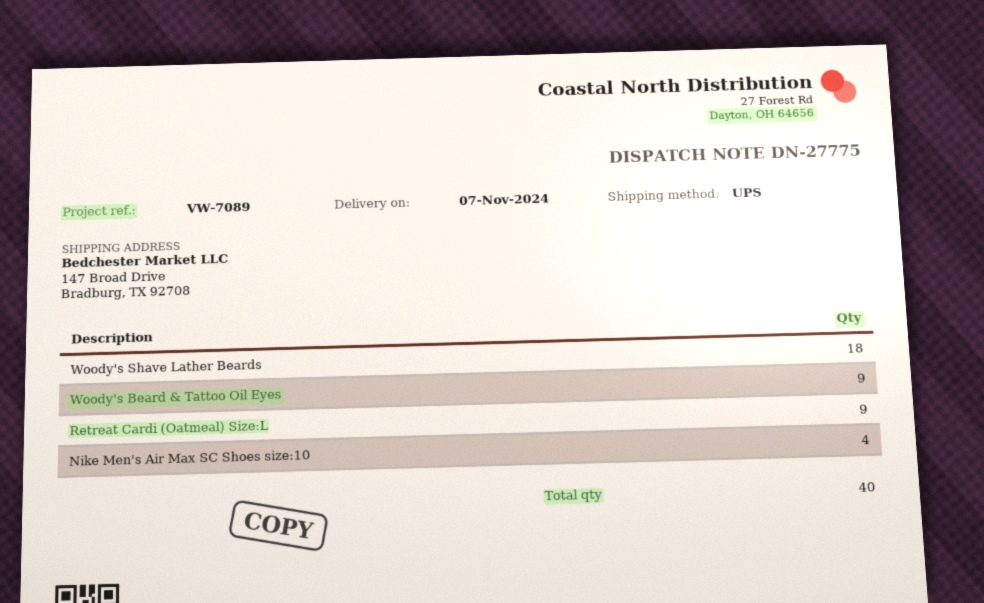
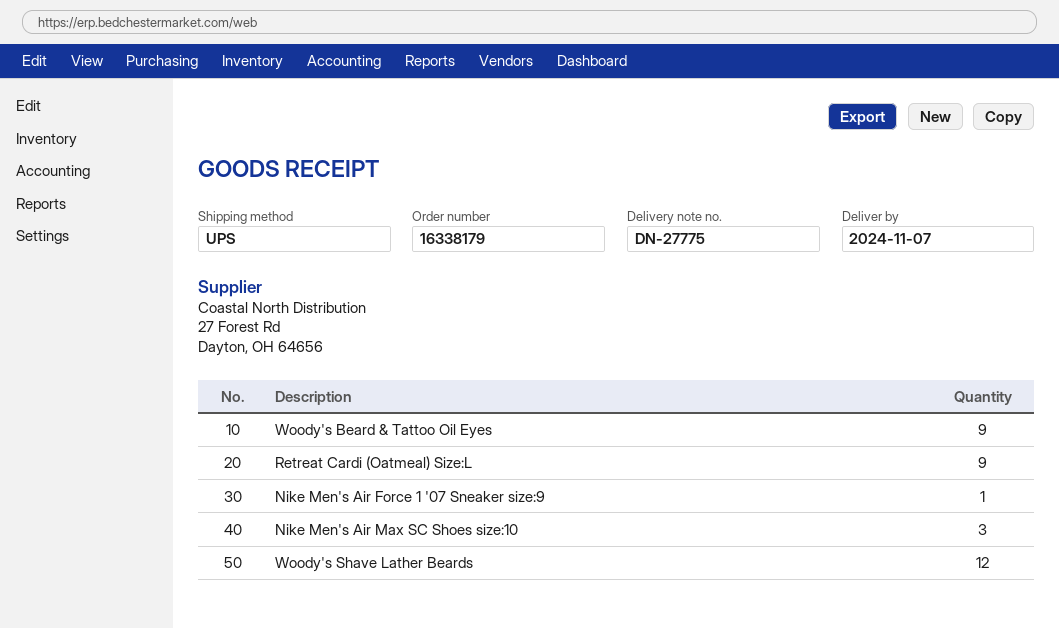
Woody's Shave Lather Beards: 18 -> 12
Nike Men's Air Max SC Shoes size:10: 4 -> 3
Nike Men's Air Force 1 '07 Sneaker size:9: none -> 1

